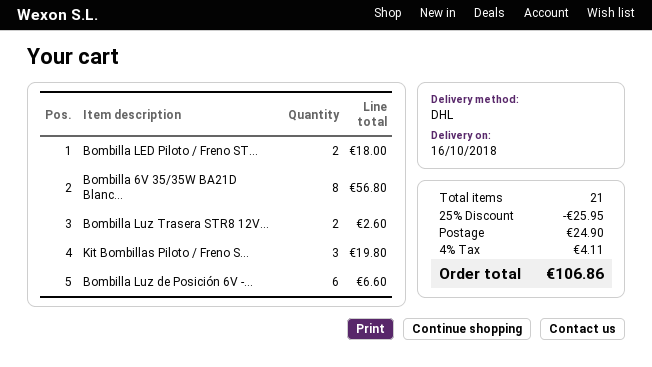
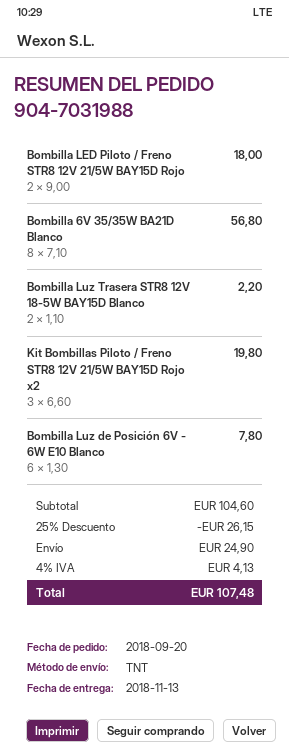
delivery date: 2018-10-16 -> 2018-11-13
shipping method: DHL -> TNT
Bombilla Luz Trasera STR8 12V...: 2 for 2.60 -> 2 for 2.20
Bombilla Luz de Posición 6V -...: 6 for 6.60 -> 6 for 7.80
discount: 25% = 25.95 -> 25% = 26.15
tax: 4% = 4.11 -> 4% = 4.13
total: 106.86 -> 107.48

